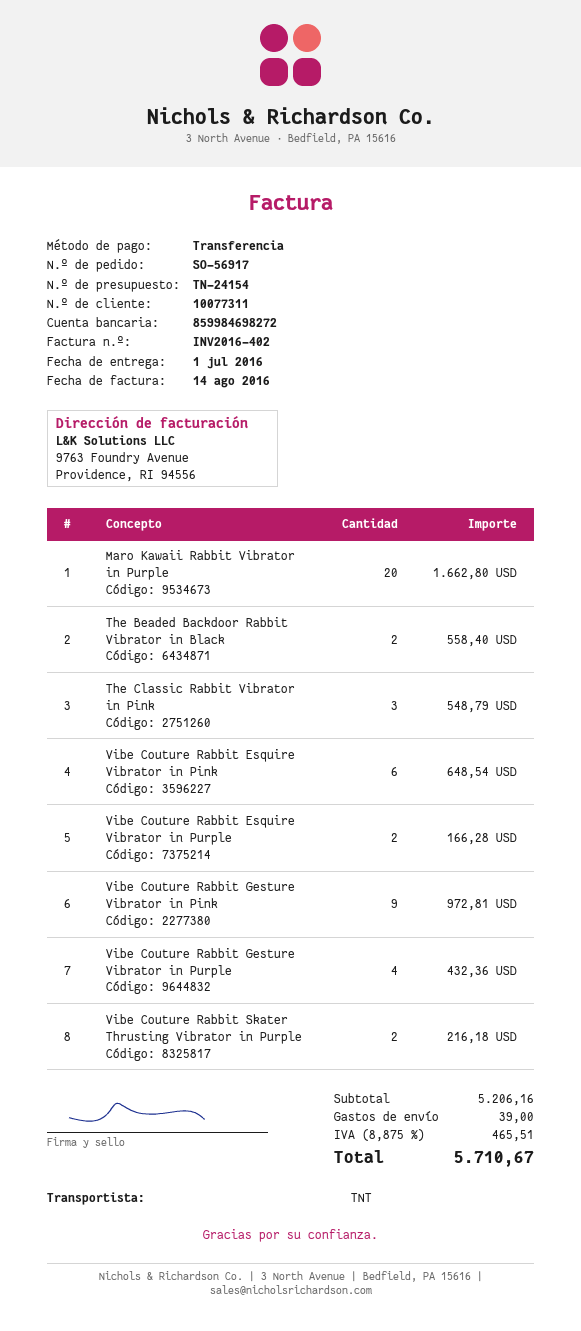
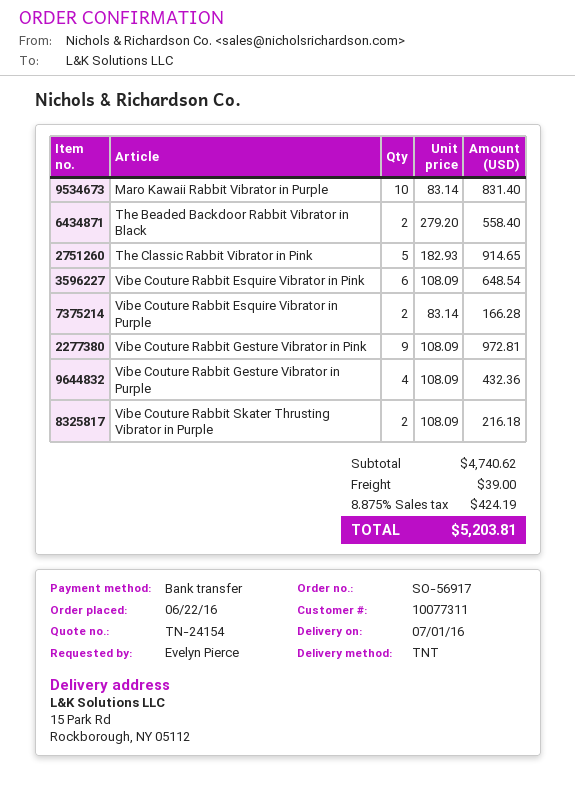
Maro Kawaii Rabbit Vibrator in Purple: 20 for 1662.80 -> 10 for 831.40
The Classic Rabbit Vibrator in Pink: 3 for 548.79 -> 5 for 914.65
subtotal: 5206.16 -> 4740.62
tax: 8.875% = 465.51 -> 8.875% = 424.19
total: 5710.67 -> 5203.81

